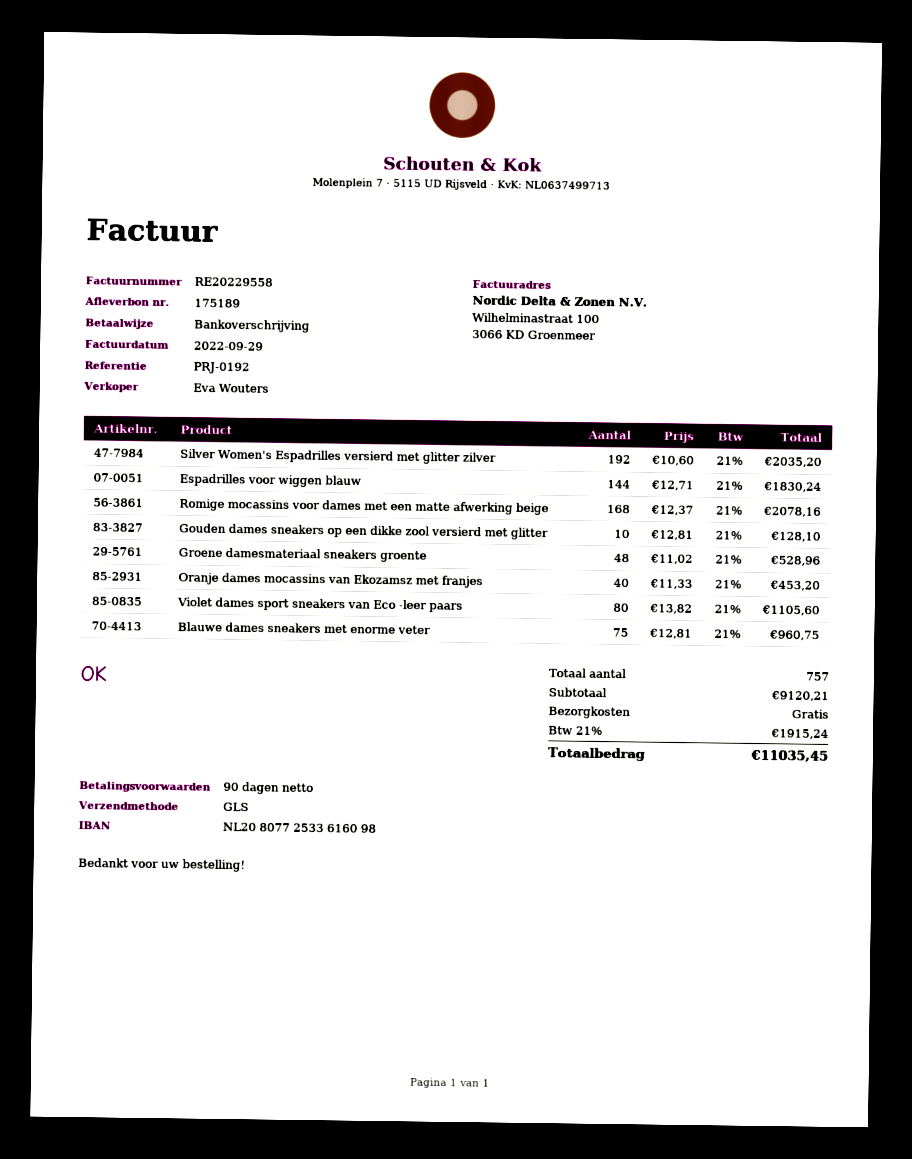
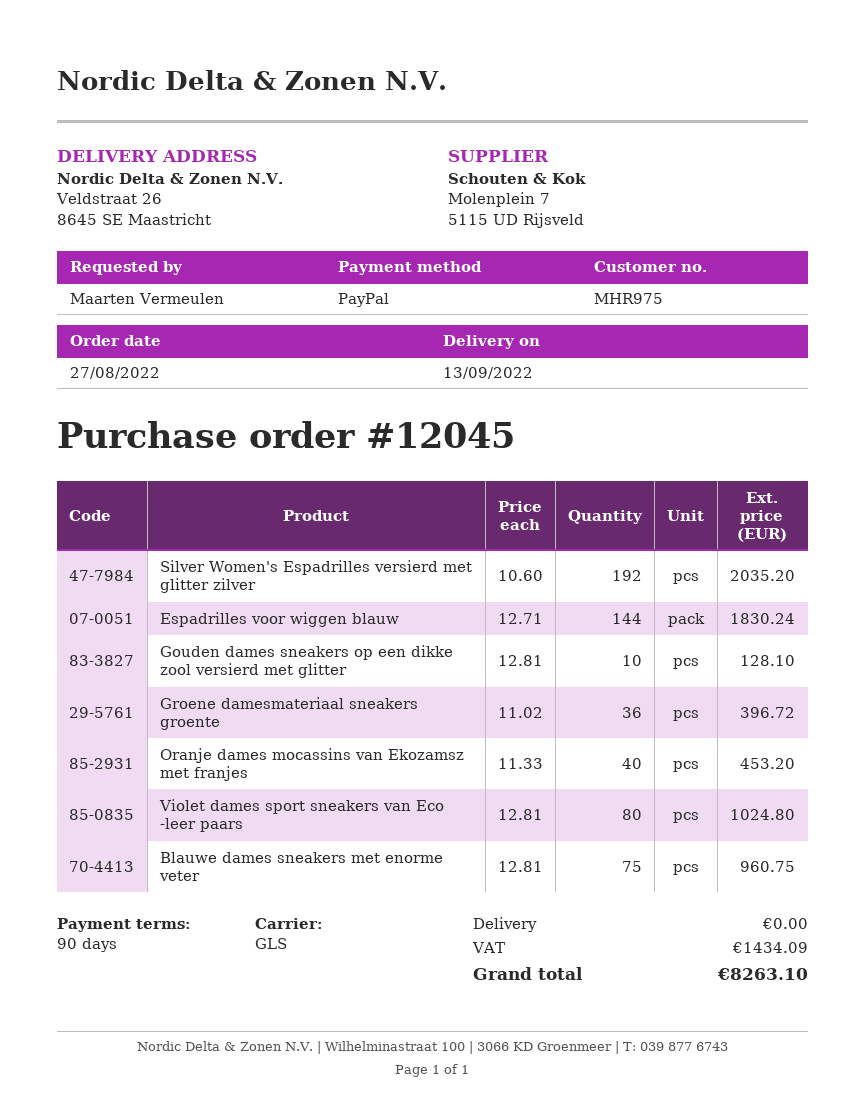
payment method: bank transfer -> PayPal
Romige mocassins voor dames met een matte afwerking beige: 168 x 12.37 = 2078.16 -> none
Groene damesmateriaal sneakers groente: 48 x 11.02 = 528.96 -> 36 x 11.02 = 396.72
Violet dames sport sneakers van Eco -leer paars: 80 x 13.82 = 1105.60 -> 80 x 12.81 = 1024.80
tax: 1915.24 -> 1434.09
total: 11035.45 -> 8263.10

